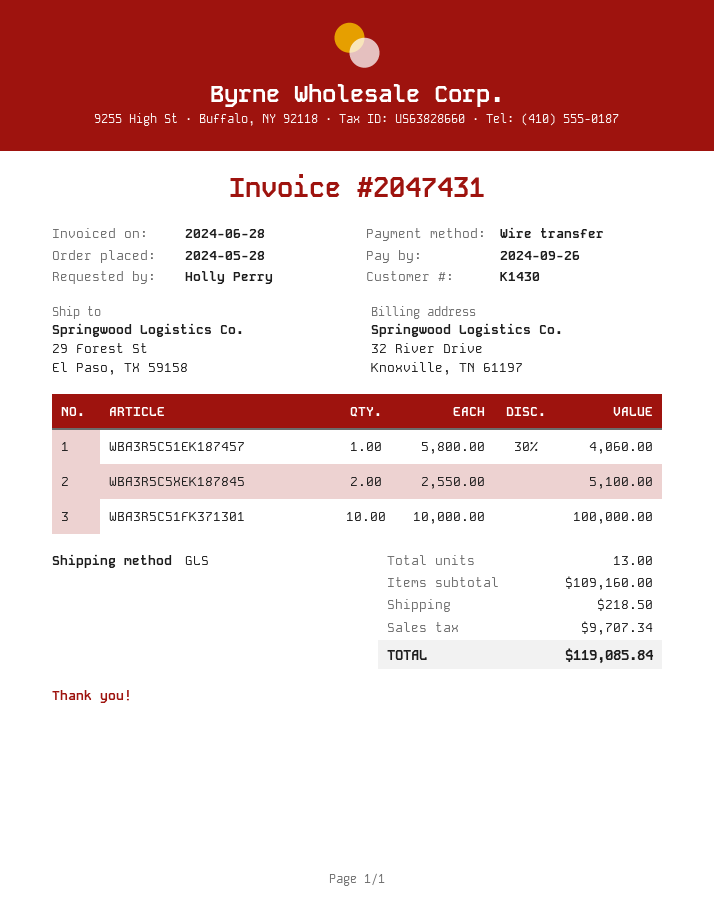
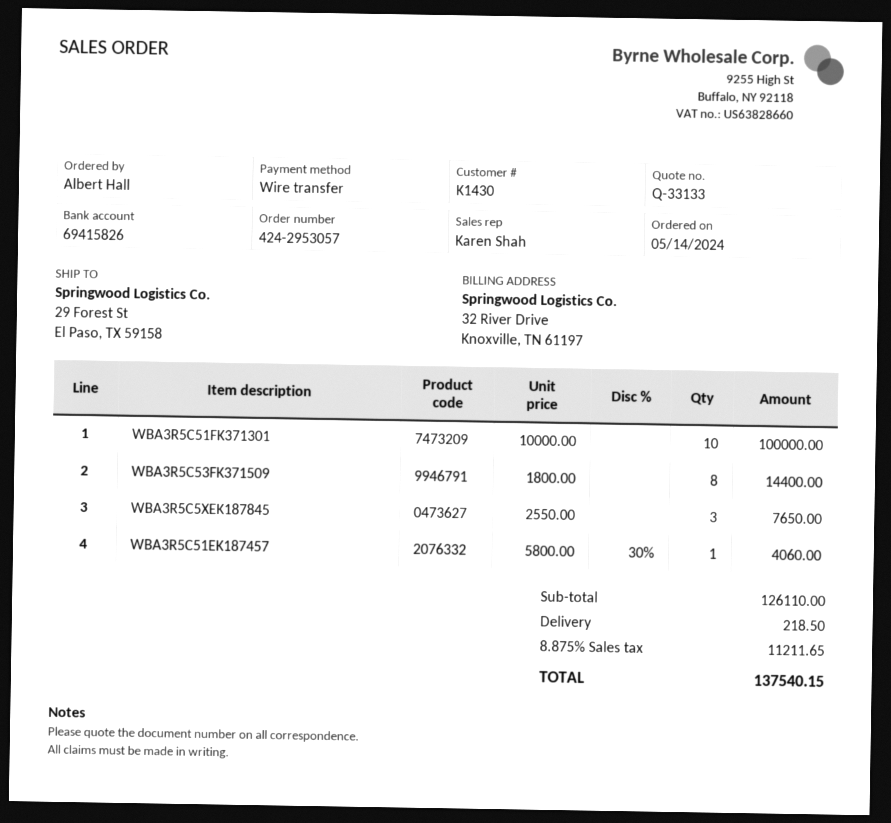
order date: 2024-05-28 -> 2024-05-14
ordered by: Holly Perry -> Albert Hall
WBA3R5C5XEK187845: 2 x 2550.00 = 5100.00 -> 3 x 2550.00 = 7650.00
WBA3R5C53FK371509: none -> 8 x 1800.00 = 14400.00
subtotal: 109160.00 -> 126110.00
tax: 9707.34 -> 11211.65
total: 119085.84 -> 137540.15

